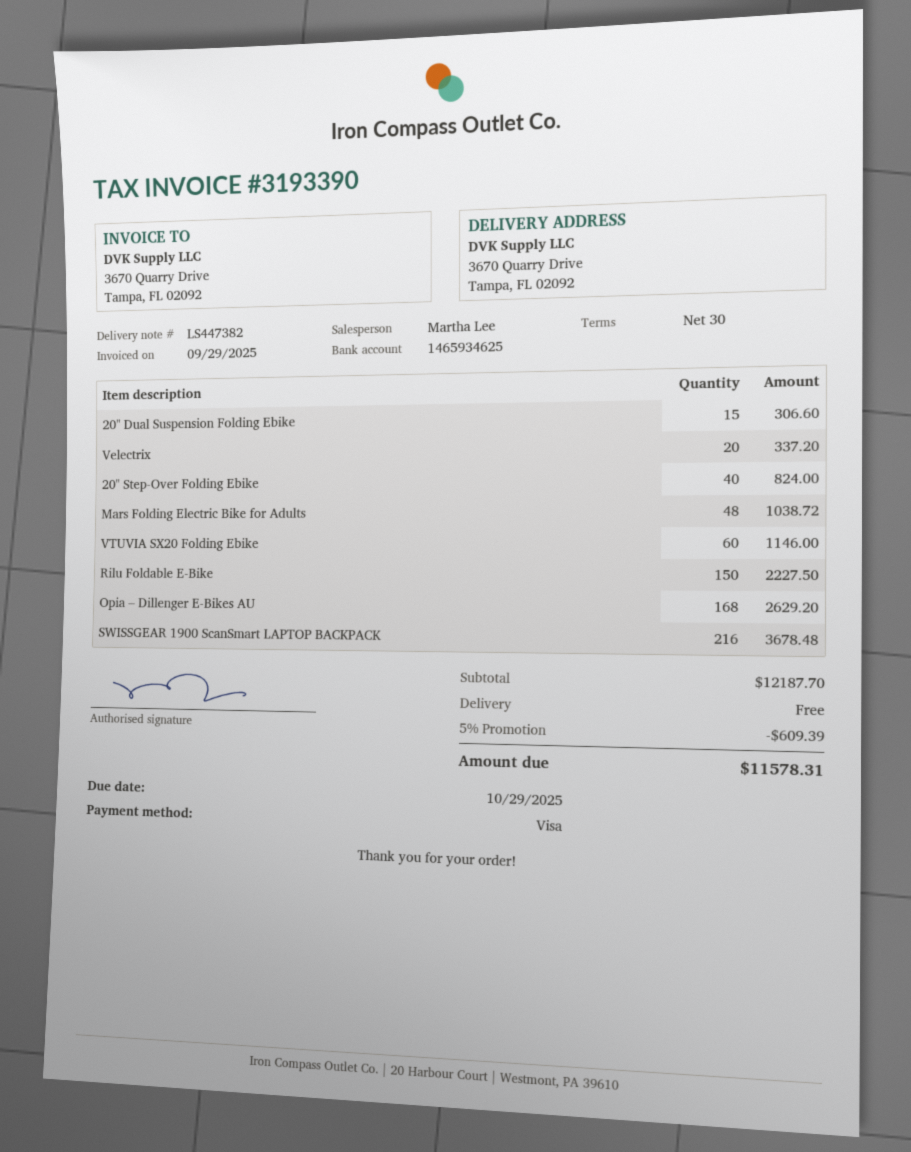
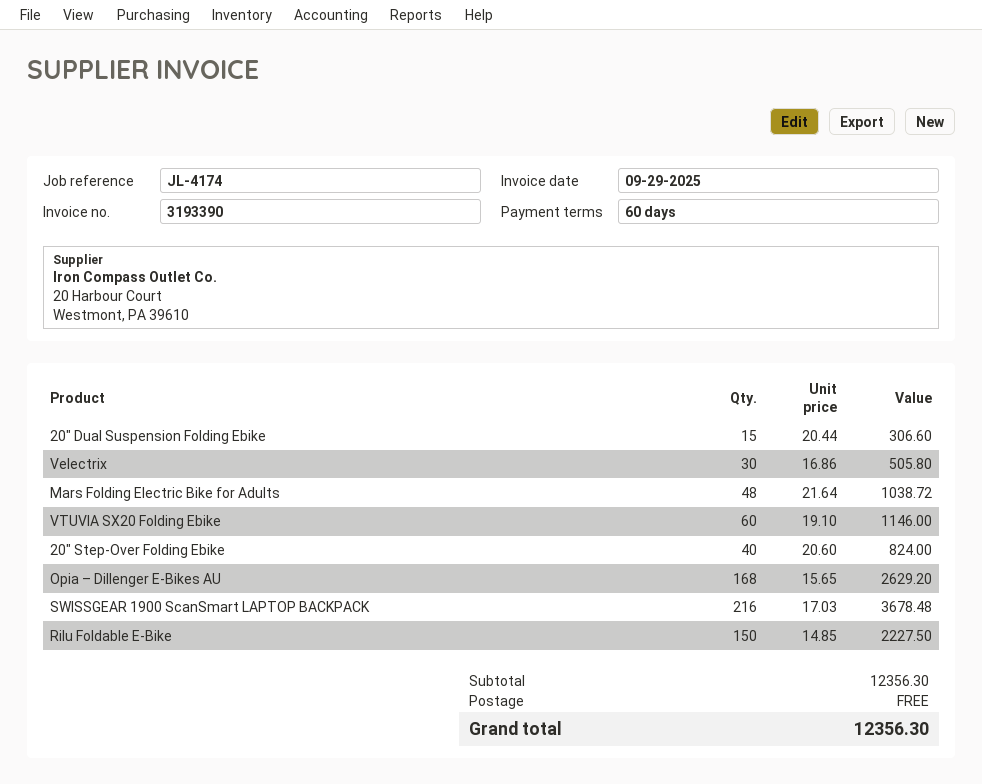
payment terms: 30 days -> 60 days
Velectrix: 20 for 337.20 -> 30 for 505.80
subtotal: 12187.70 -> 12356.30
discount: 5% = 609.39 -> none
total: 11578.31 -> 12356.30

